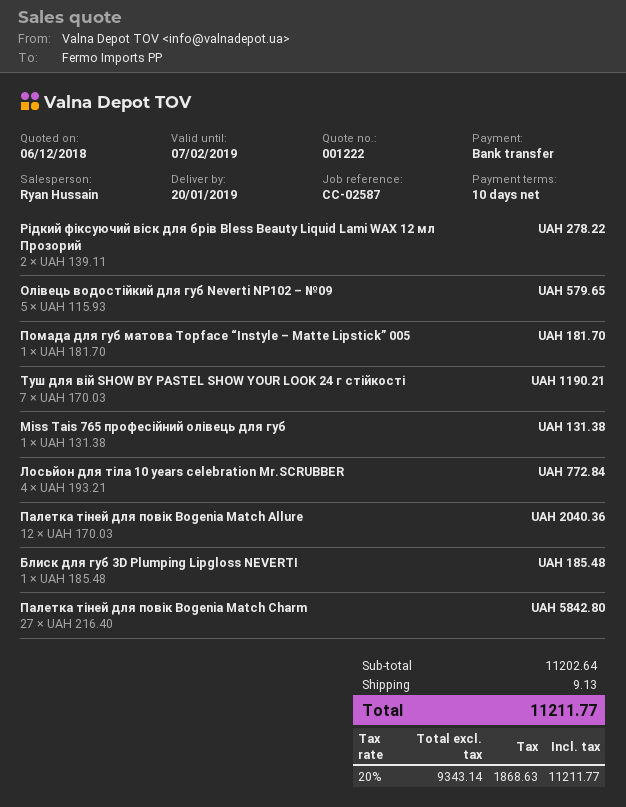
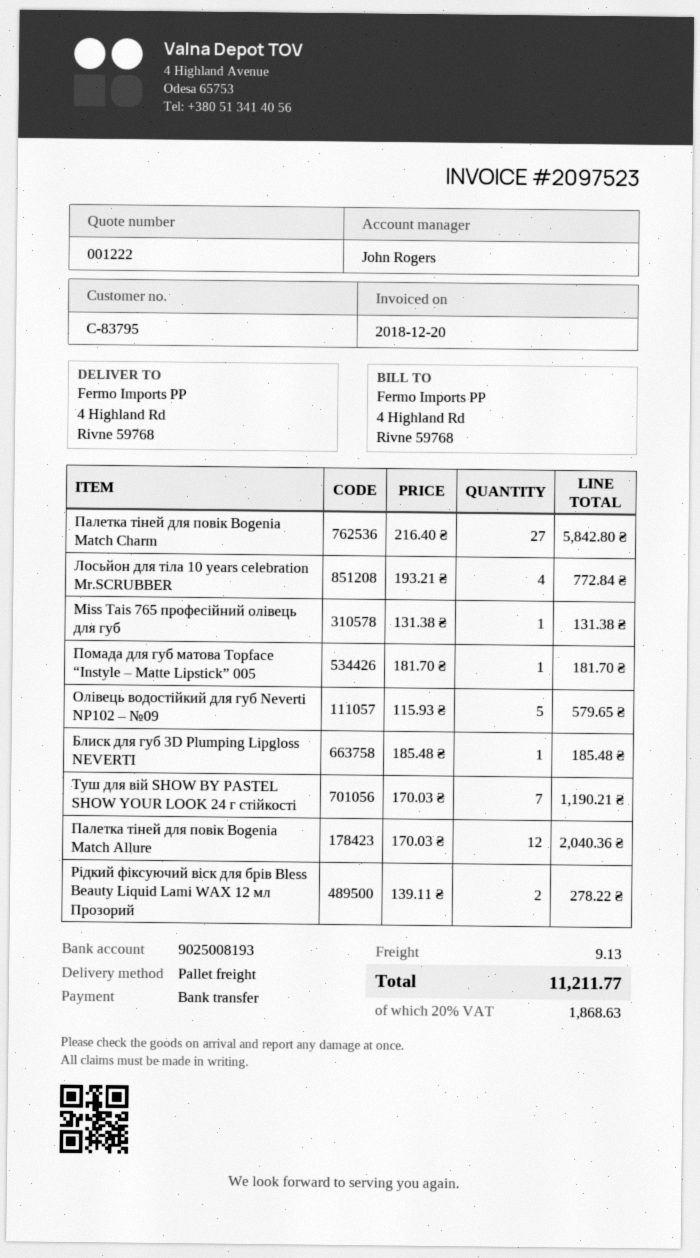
sales rep: Ryan Hussain -> John Rogers

